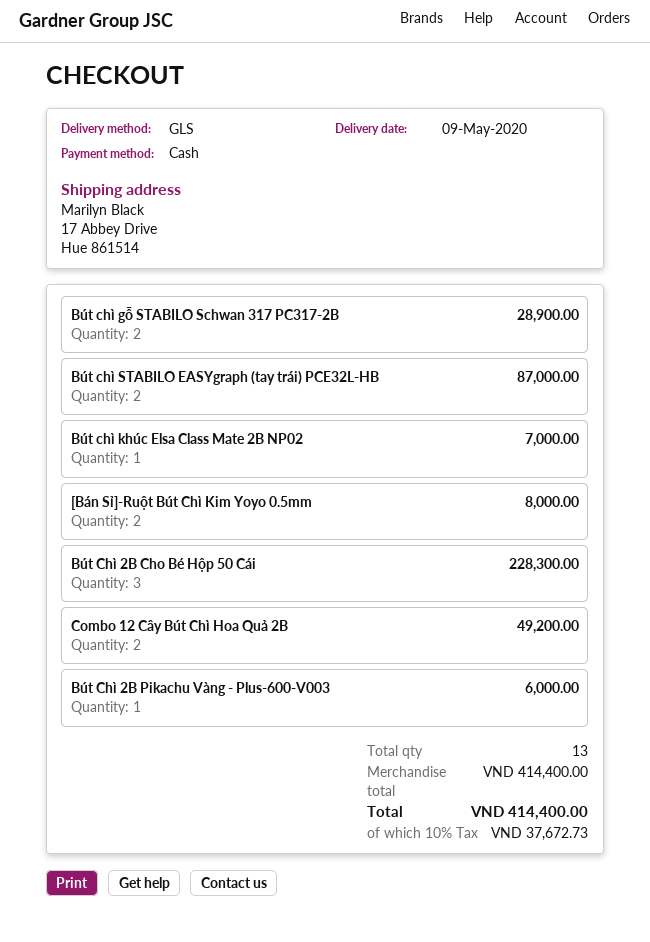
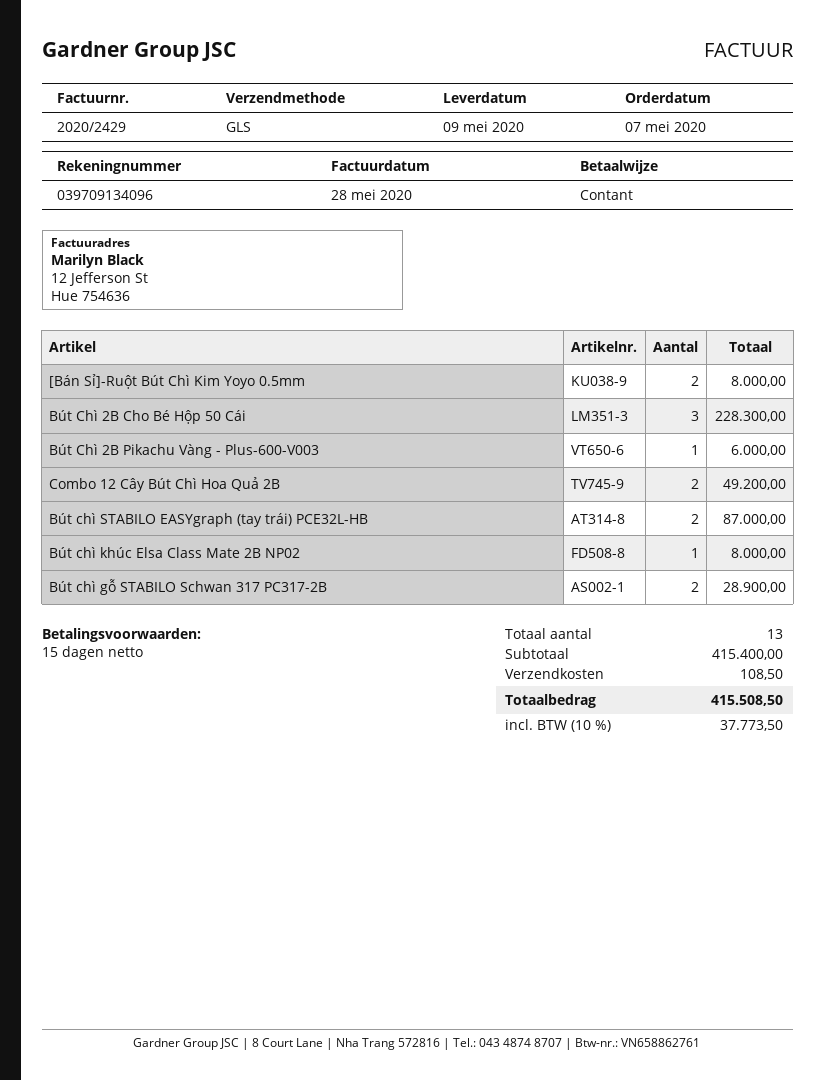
Bút chì khúc Elsa Class Mate 2B NP02: 1 for 7000.00 -> 1 for 8000.00
subtotal: 414400.00 -> 415400.00
shipping: none -> 108.50
tax: 10% = 37672.73 -> 10% = 37773.50
total: 414400.00 -> 415508.50

